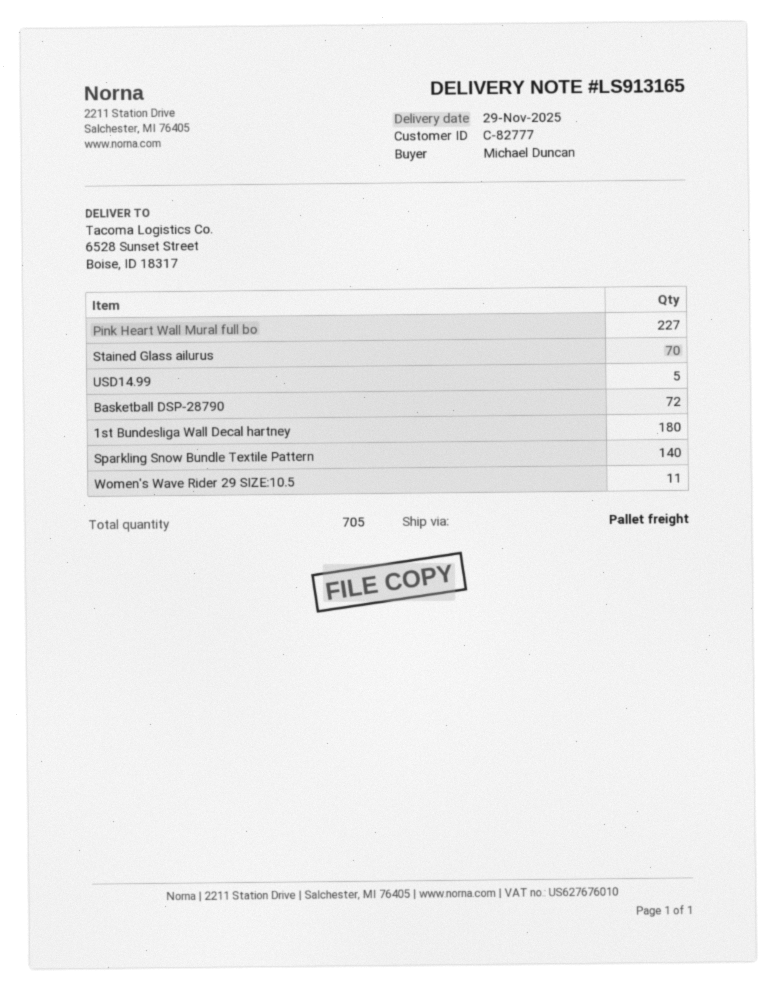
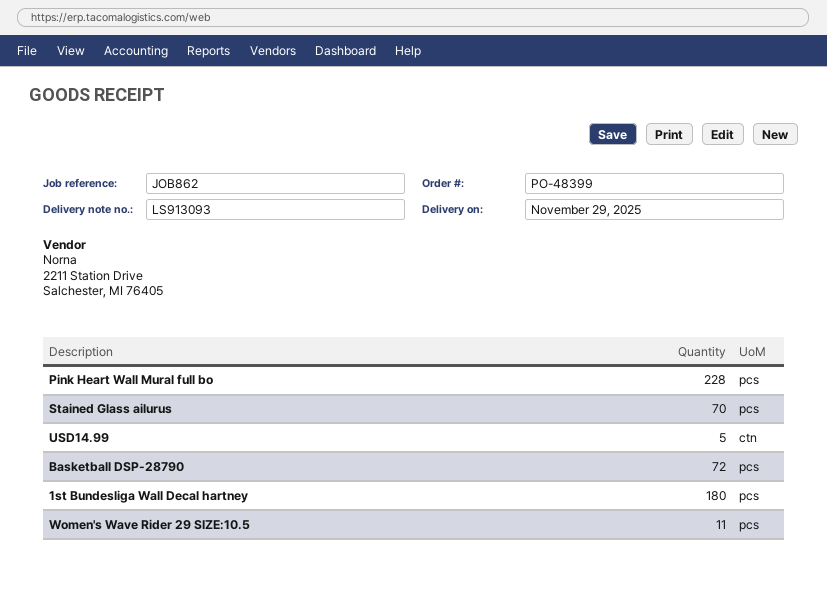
delivery note number: LS913165 -> LS913093
Pink Heart Wall Mural full bo: 227 -> 228
Sparkling Snow Bundle Textile Pattern: 140 -> none

